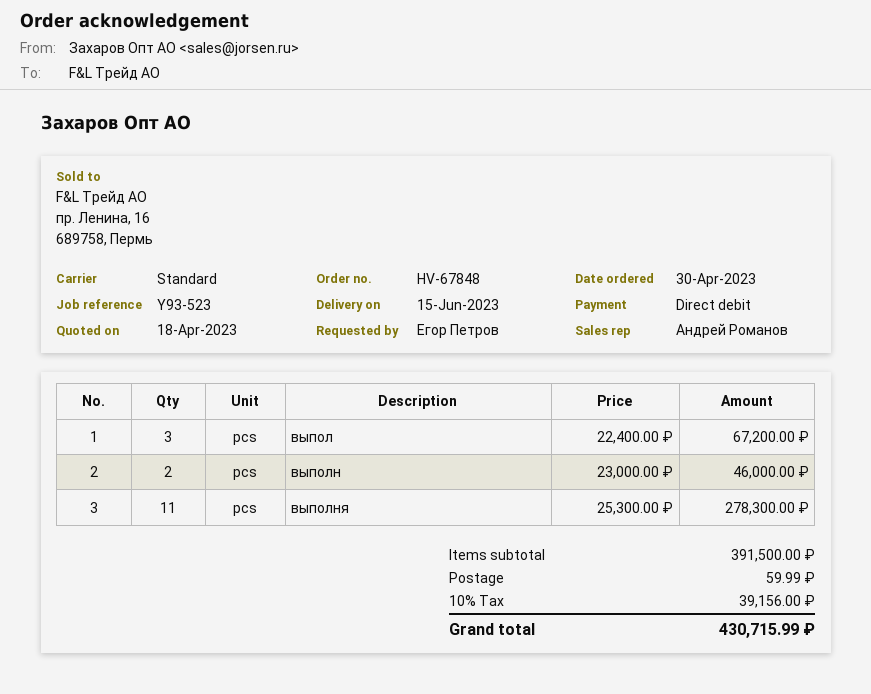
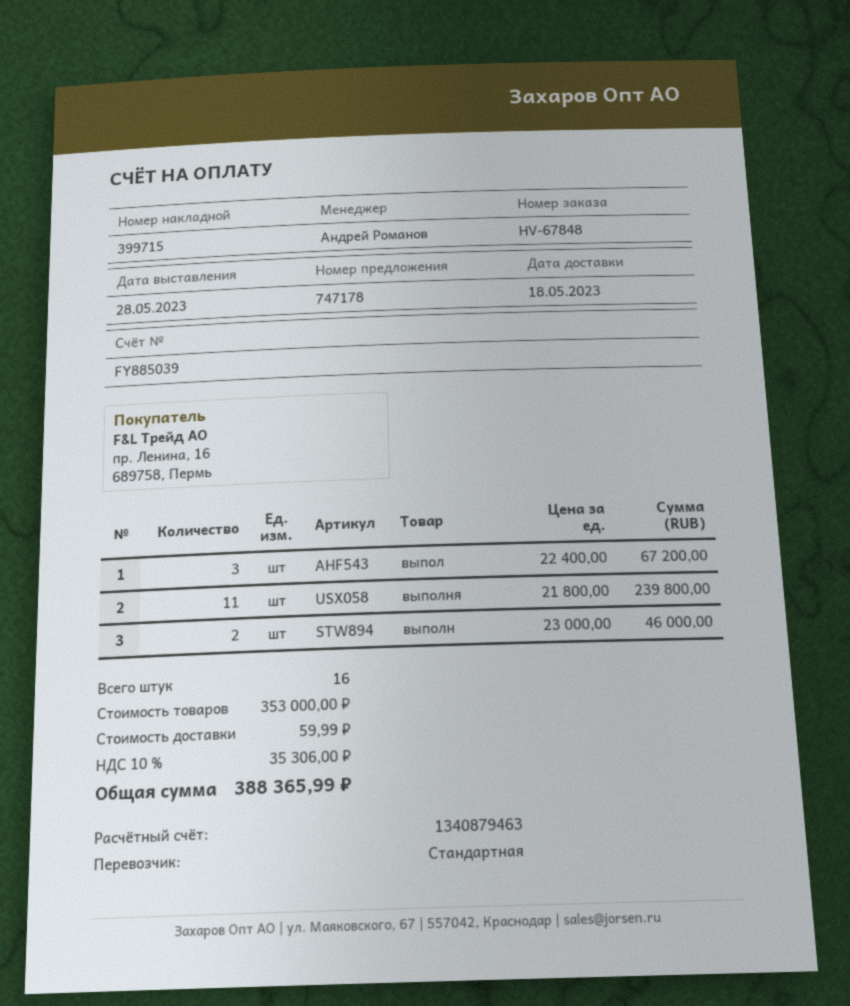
delivery date: 2023-06-15 -> 2023-05-18
выполня: 11 x 25300.00 = 278300.00 -> 11 x 21800.00 = 239800.00
subtotal: 391500.00 -> 353000.00
tax: 10% = 39156.00 -> 10% = 35306.00
total: 430715.99 -> 388365.99

